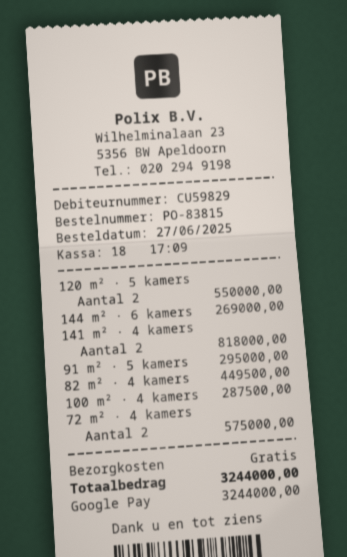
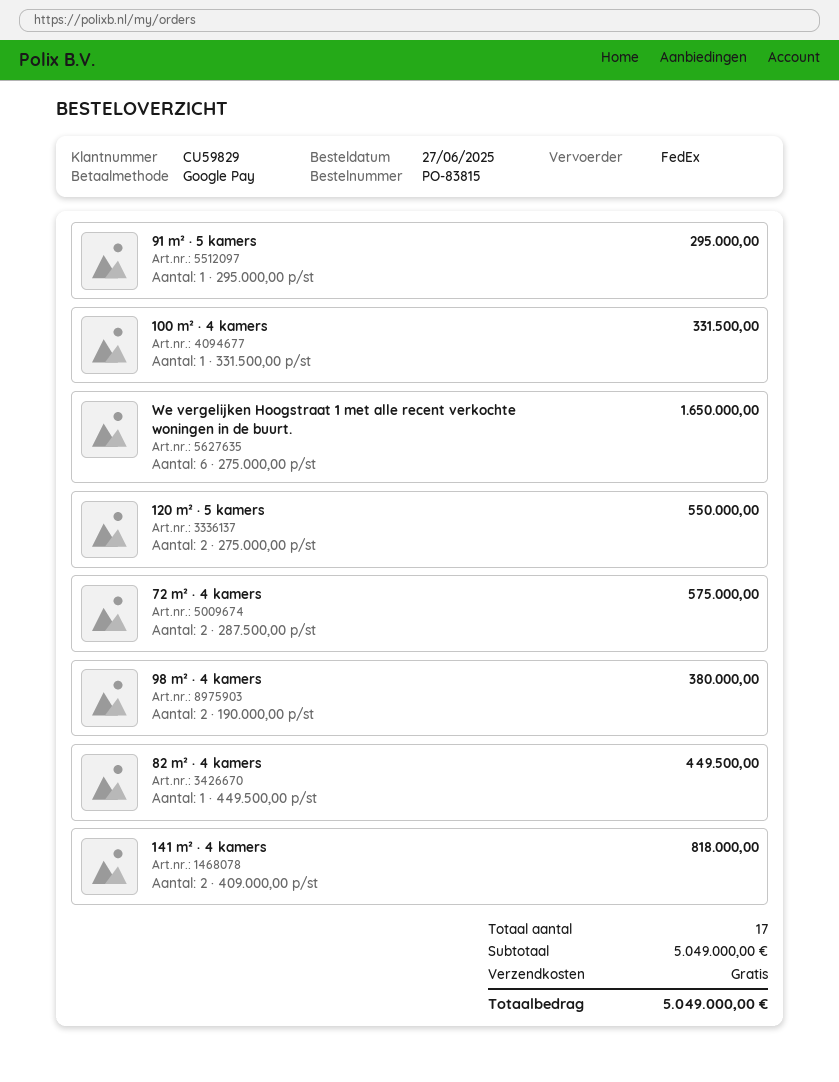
144 m² · 6 kamers: 1 for 269000.00 -> none
100 m² · 4 kamers: 1 for 287500.00 -> 1 for 331500.00
We vergelijken Hoogstraat 1 met alle recent verkochte woningen in de buurt.: none -> 6 for 1650000.00
98 m² · 4 kamers: none -> 2 for 380000.00
total: 3244000.00 -> 5049000.00

